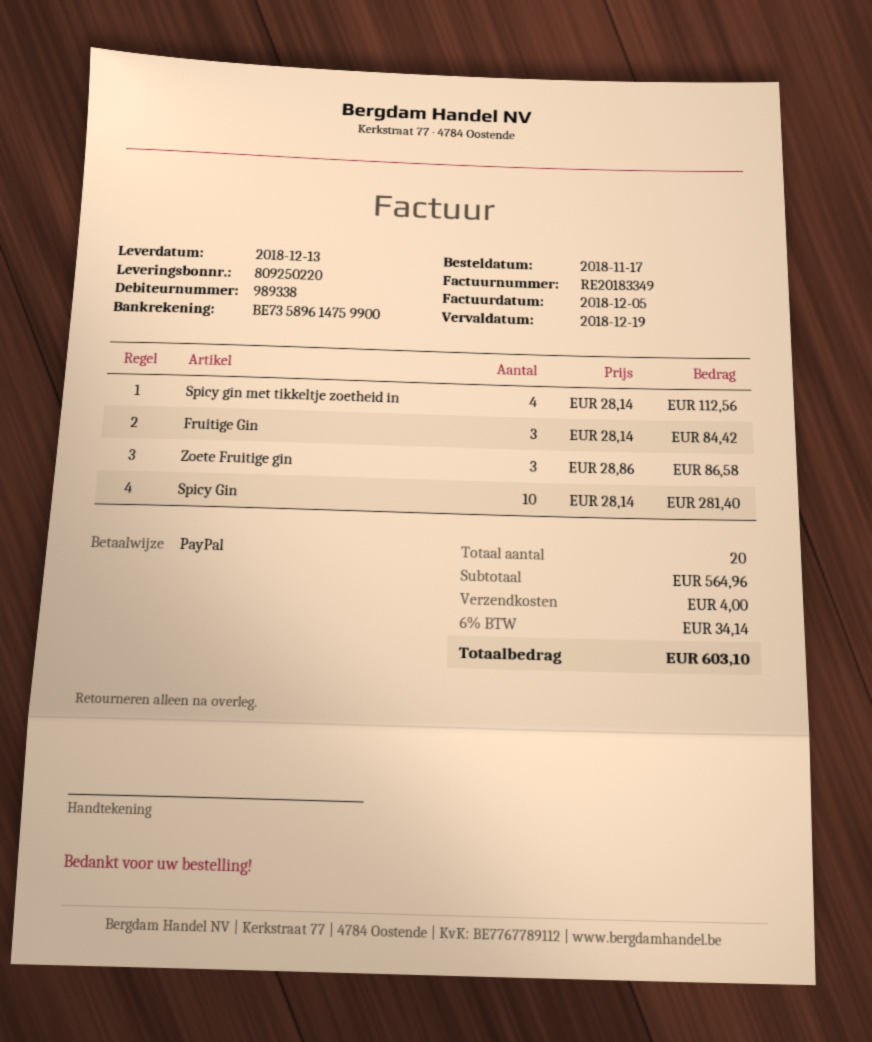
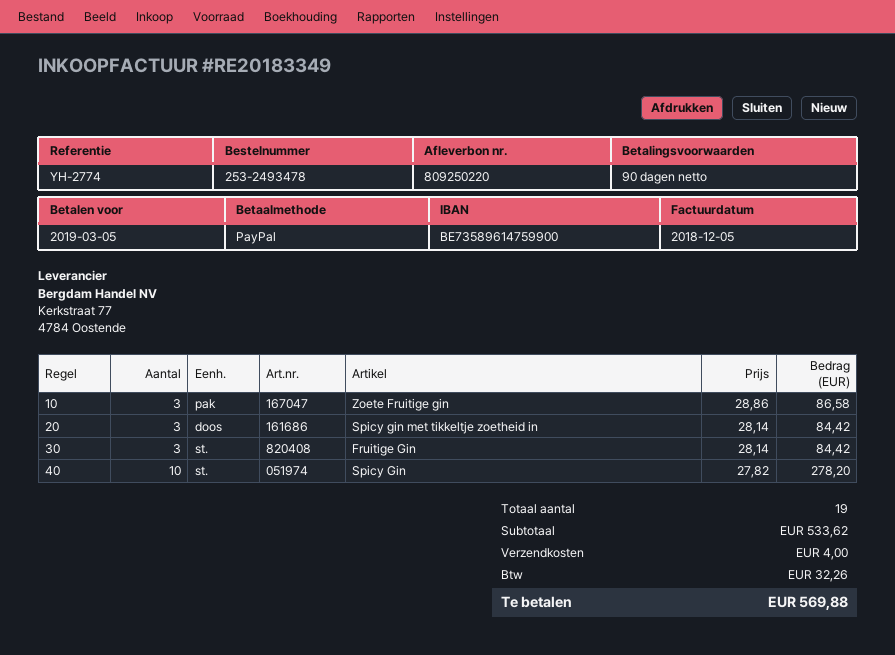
due date: 2018-12-19 -> 2019-03-05
Spicy gin met tikkeltje zoetheid in: 4 x 28.14 = 112.56 -> 3 x 28.14 = 84.42
Spicy Gin: 10 x 28.14 = 281.40 -> 10 x 27.82 = 278.20
total quantity: 20 -> 19
subtotal: 564.96 -> 533.62
tax: 34.14 -> 32.26
total: 603.10 -> 569.88

